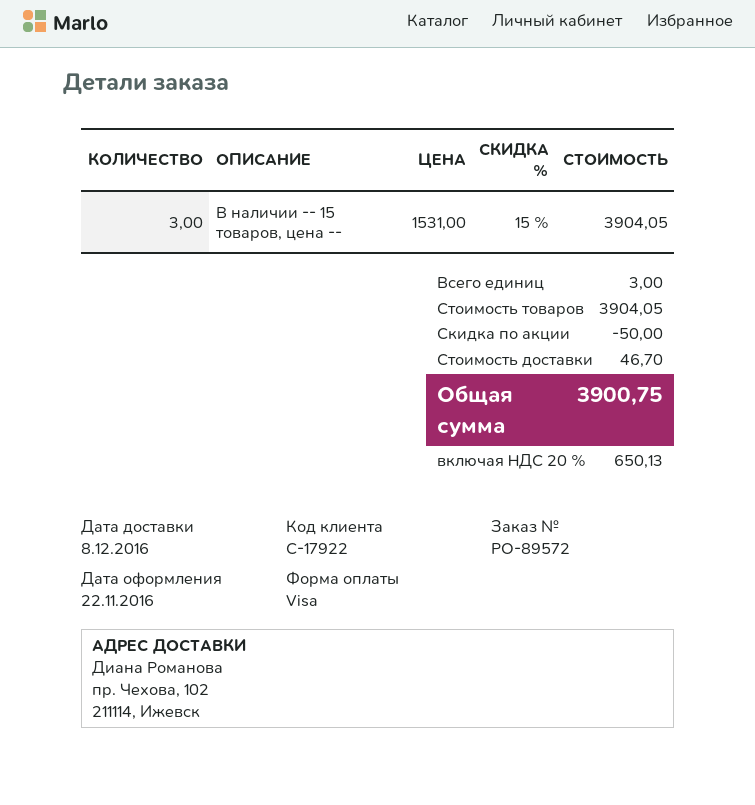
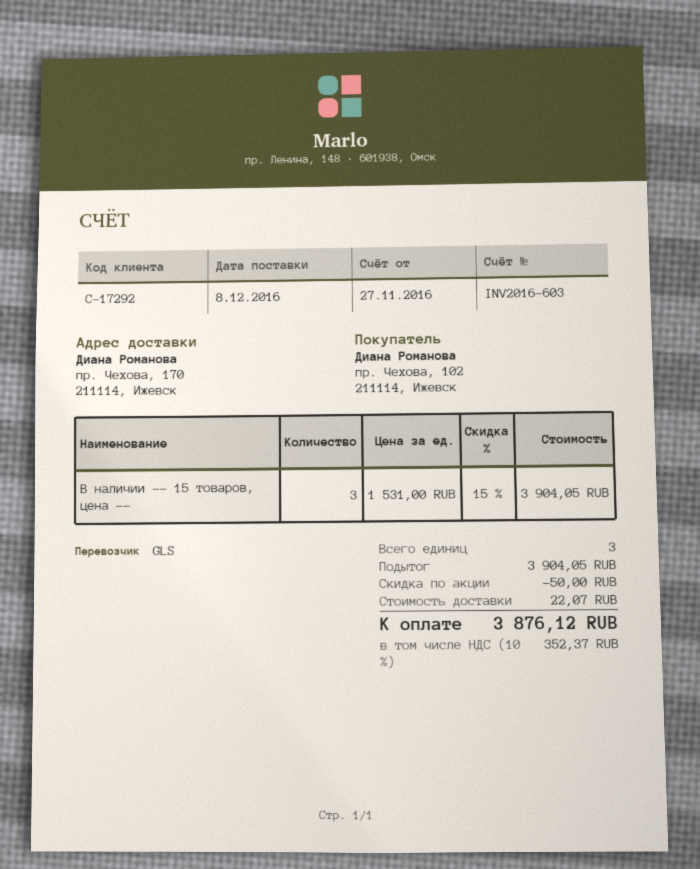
customer number: C-17922 -> C-17292
ship to: пр. Чехова, 102, 211114, Ижевск -> пр. Чехова, 170, 211114, Ижевск
shipping: 46.70 -> 22.07
tax: 20% = 650.13 -> 10% = 352.37
total: 3900.75 -> 3876.12

